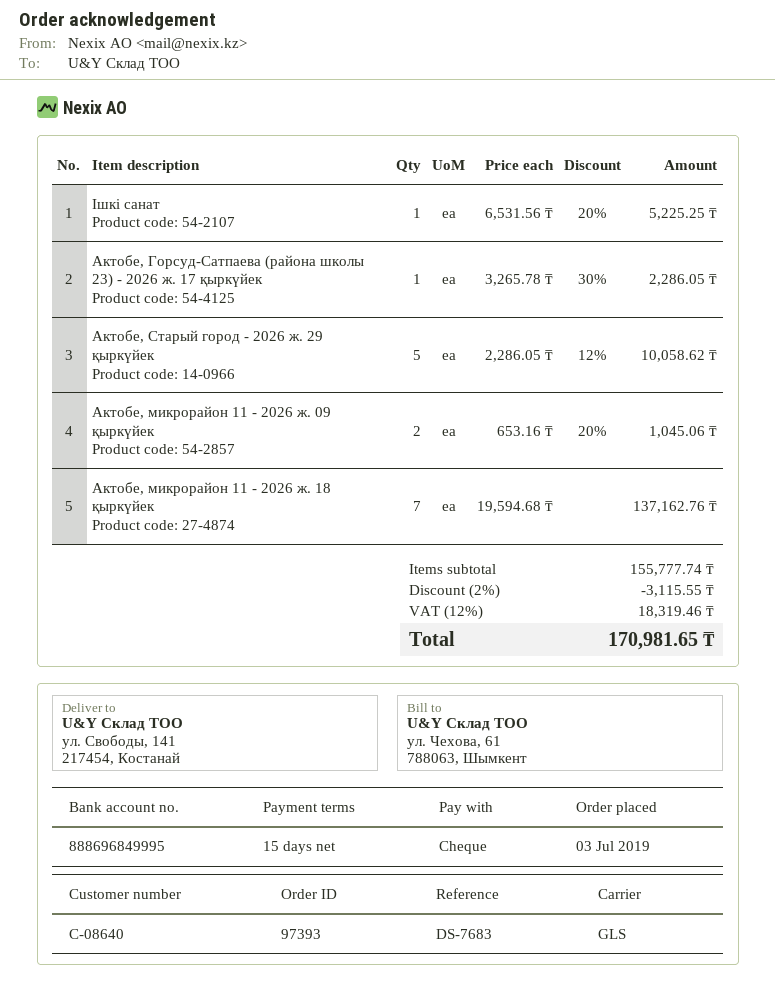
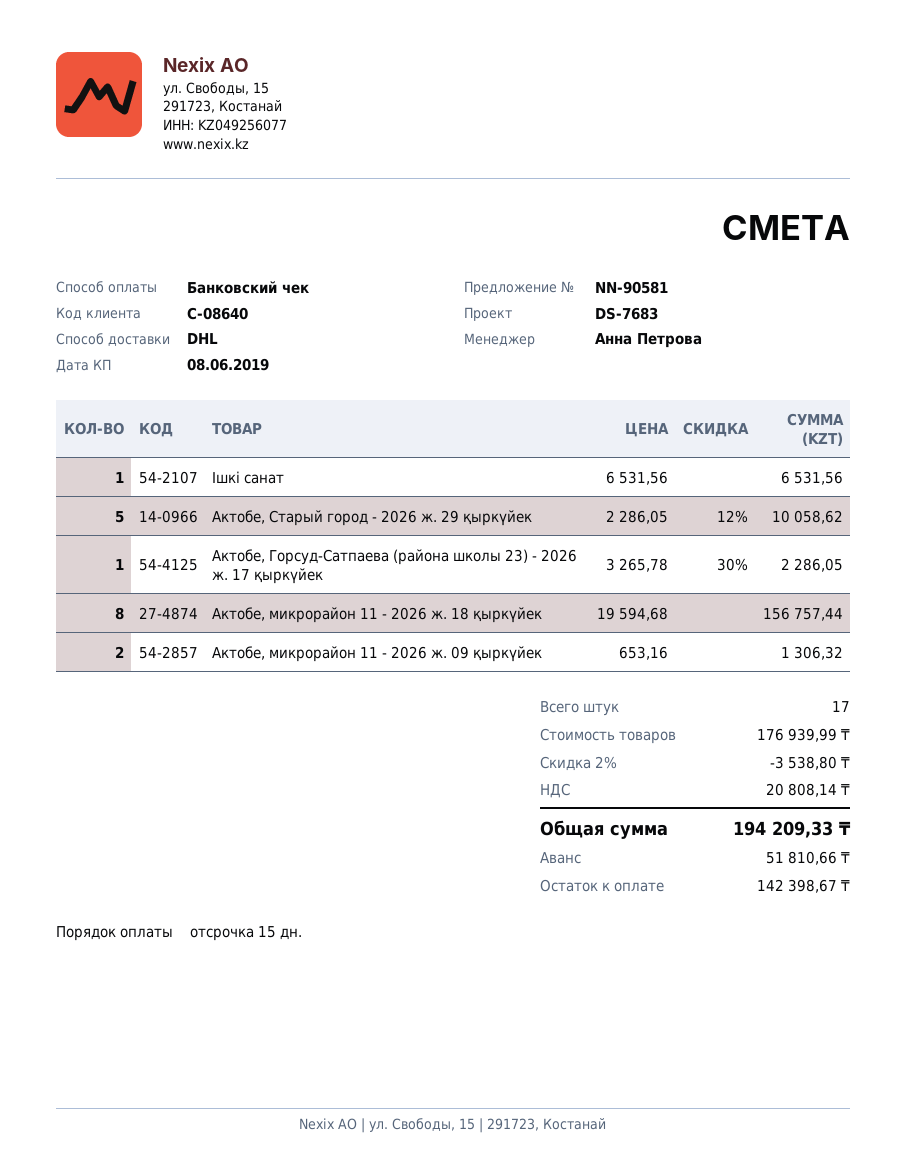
shipping method: GLS -> DHL
Ішкі санат: 1 x 6531.56 - 20% = 5225.25 -> 1 x 6531.56 = 6531.56
Актобе, микрорайон 11 - 2026 ж. 09 қыркүйек: 2 x 653.16 - 20% = 1045.06 -> 2 x 653.16 = 1306.32
Актобе, микрорайон 11 - 2026 ж. 18 қыркүйек: 7 x 19594.68 = 137162.76 -> 8 x 19594.68 = 156757.44
subtotal: 155777.74 -> 176939.99
discount: 2% = 3115.55 -> 2% = 3538.80
tax: 18319.46 -> 20808.14
total: 170981.65 -> 194209.33

